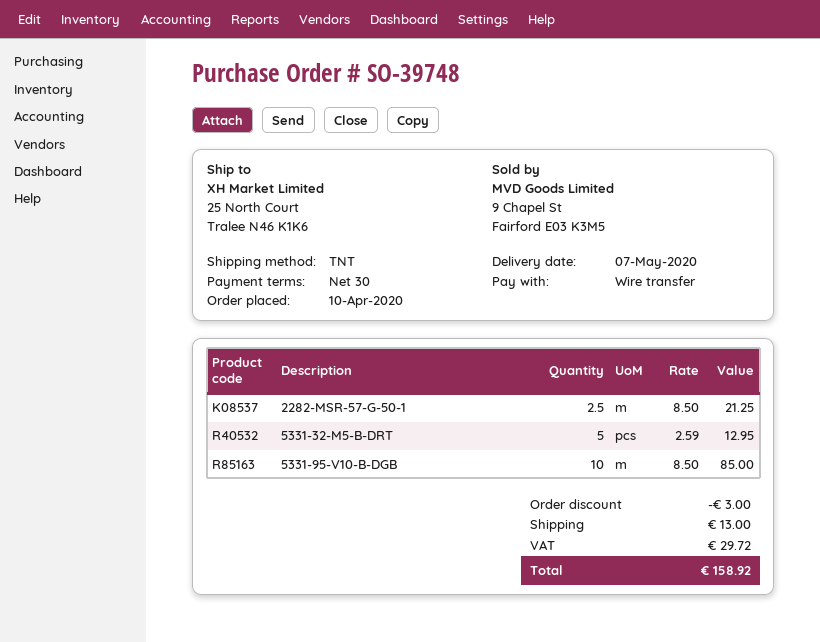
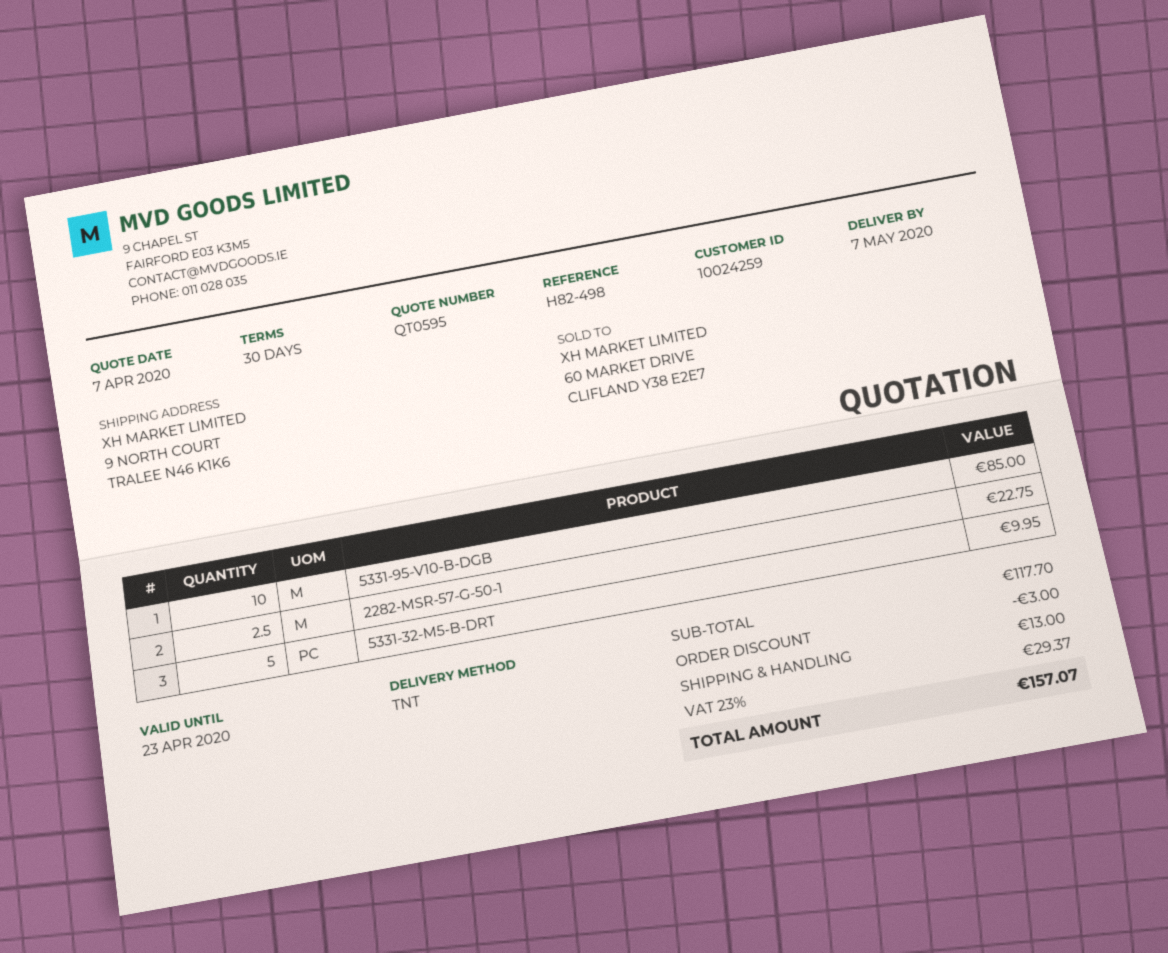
ship to: 25 North Court, Tralee N46 K1K6 -> 9 NORTH COURT, TRALEE N46 K1K6
2282-MSR-57-G-50-1: 2.5 for 21.25 -> 2.5 for 22.75
5331-32-M5-B-DRT: 5 for 12.95 -> 5 for 9.95
tax: 29.72 -> 29.37
total: 158.92 -> 157.07

